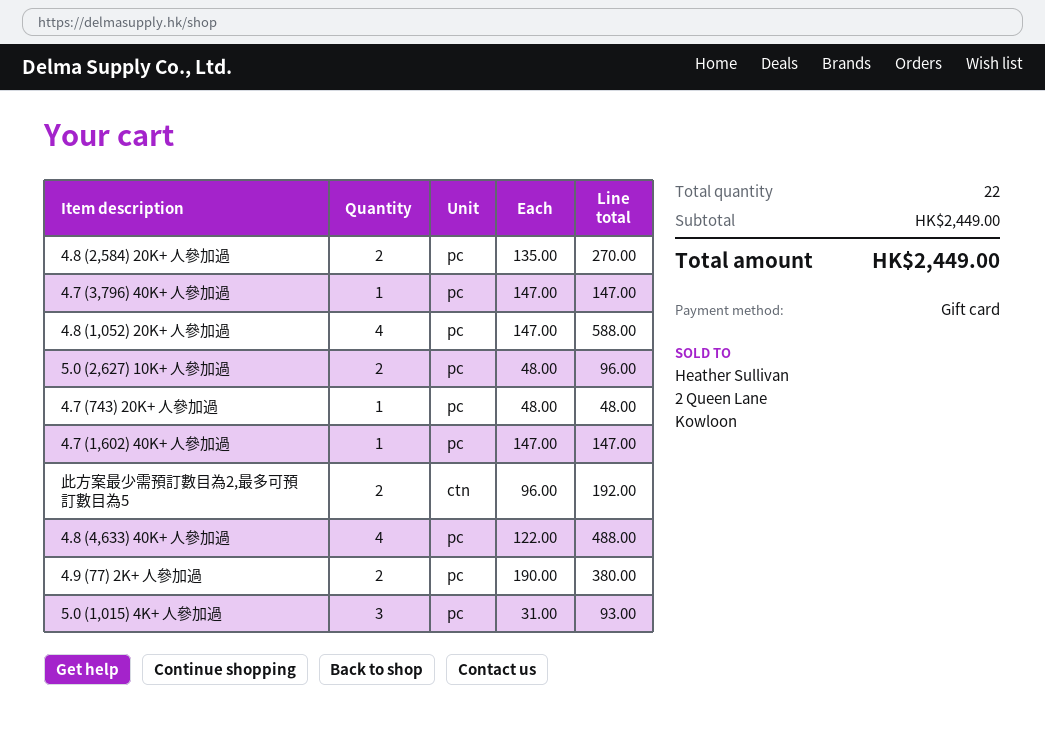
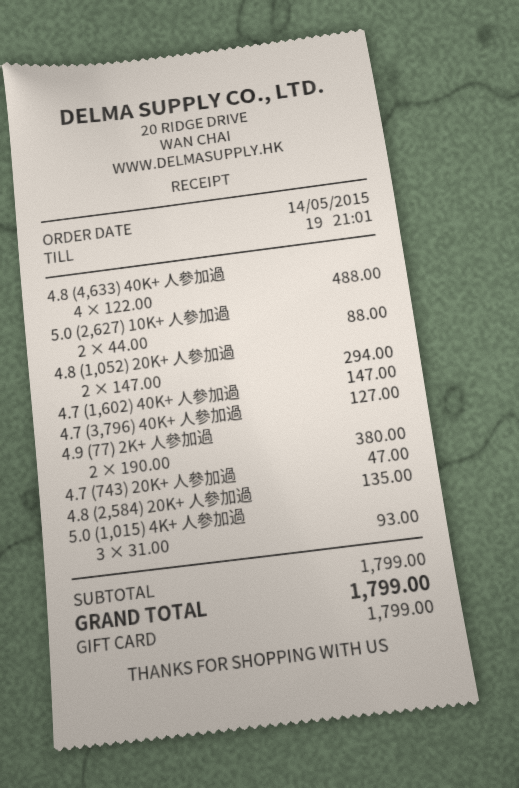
4.8 (2,584) 20K+ 人參加過: 2 x 135.00 = 270.00 -> 1 x 135.00 = 135.00
4.7 (3,796) 40K+ 人參加過: 1 x 147.00 = 147.00 -> 1 x 127.00 = 127.00
4.8 (1,052) 20K+ 人參加過: 4 x 147.00 = 588.00 -> 2 x 147.00 = 294.00
5.0 (2,627) 10K+ 人參加過: 2 x 48.00 = 96.00 -> 2 x 44.00 = 88.00
4.7 (743) 20K+ 人參加過: 1 x 48.00 = 48.00 -> 1 x 47.00 = 47.00
此方案最少需預訂數目為2,最多可預訂數目為5: 2 x 96.00 = 192.00 -> none
subtotal: 2449.00 -> 1799.00
total: 2449.00 -> 1799.00

